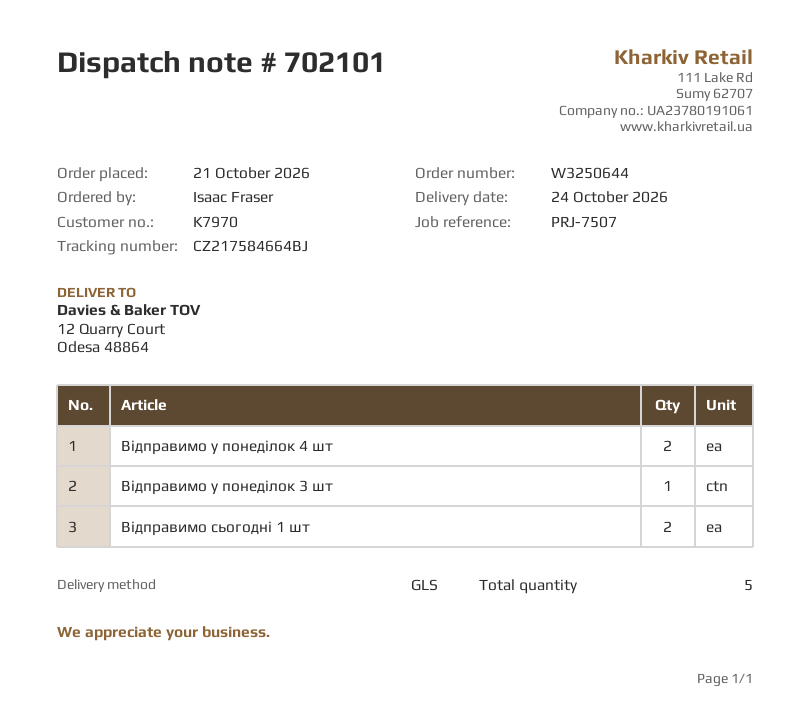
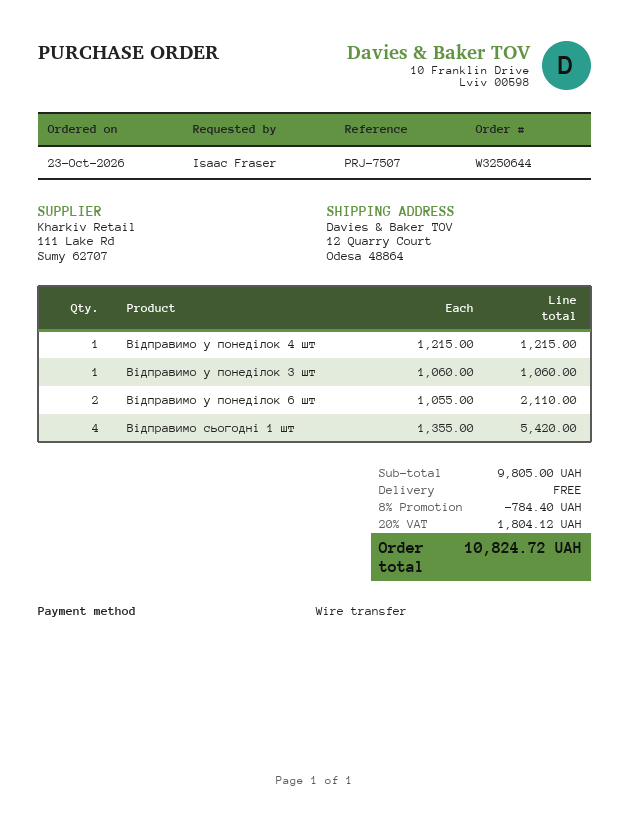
order date: 2026-10-21 -> 2026-10-23
Відправимо у понеділок 4 шт: 2 -> 1
Відправимо сьогодні 1 шт: 2 -> 4
Відправимо у понеділок 6 шт: none -> 2

